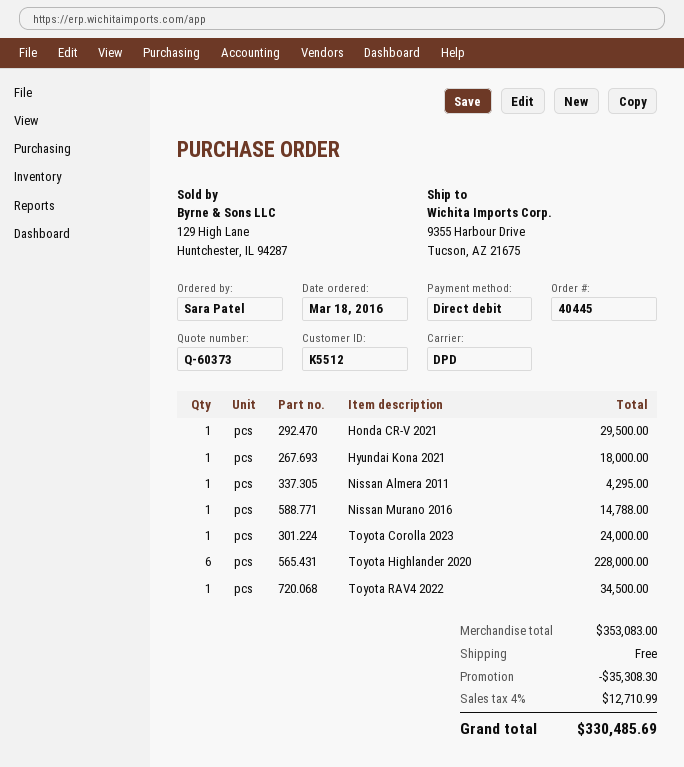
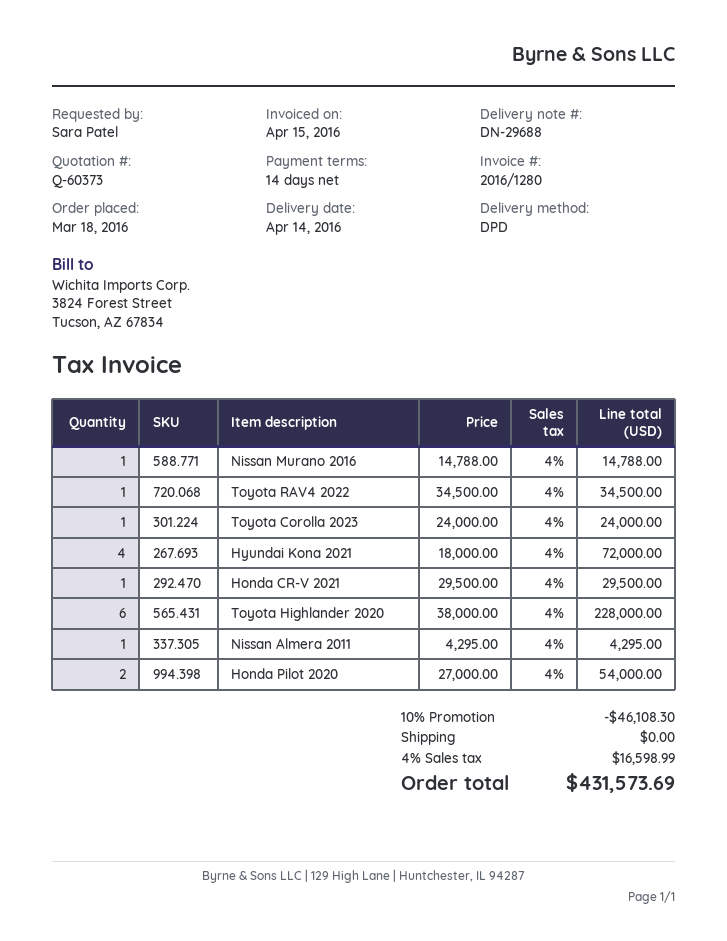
Hyundai Kona 2021: 1 for 18000.00 -> 4 for 72000.00
Honda Pilot 2020: none -> 2 for 54000.00
discount: 35308.30 -> 46108.30
tax: 4% = 12710.99 -> 4% = 16598.99
total: 330485.69 -> 431573.69

